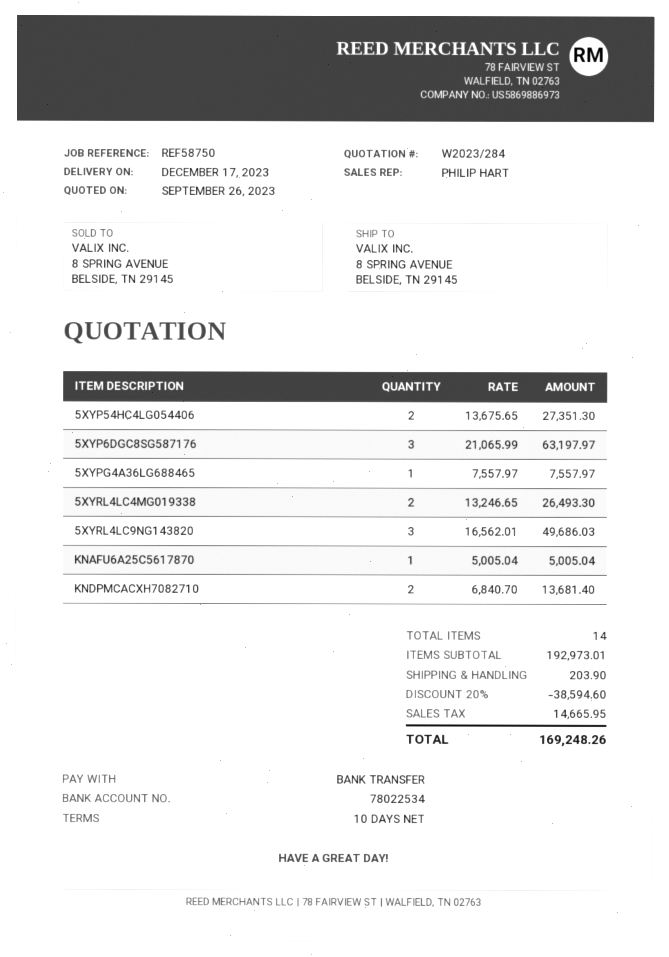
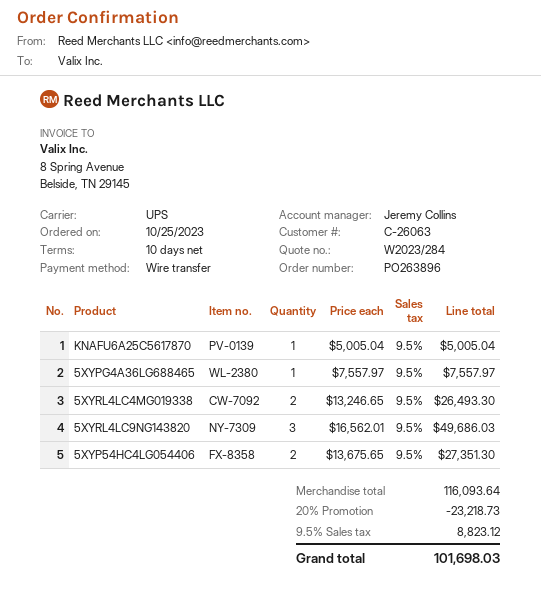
sales rep: PHILIP HART -> Jeremy Collins
5XYP6DGC8SG587176: 3 x 21065.99 = 63197.97 -> none
KNDPMCACXH7082710: 2 x 6840.70 = 13681.40 -> none
subtotal: 192973.01 -> 116093.64
discount: 20% = 38594.60 -> 20% = 23218.73
shipping: 203.90 -> none
tax: 14665.95 -> 8823.12
total: 169248.26 -> 101698.03

